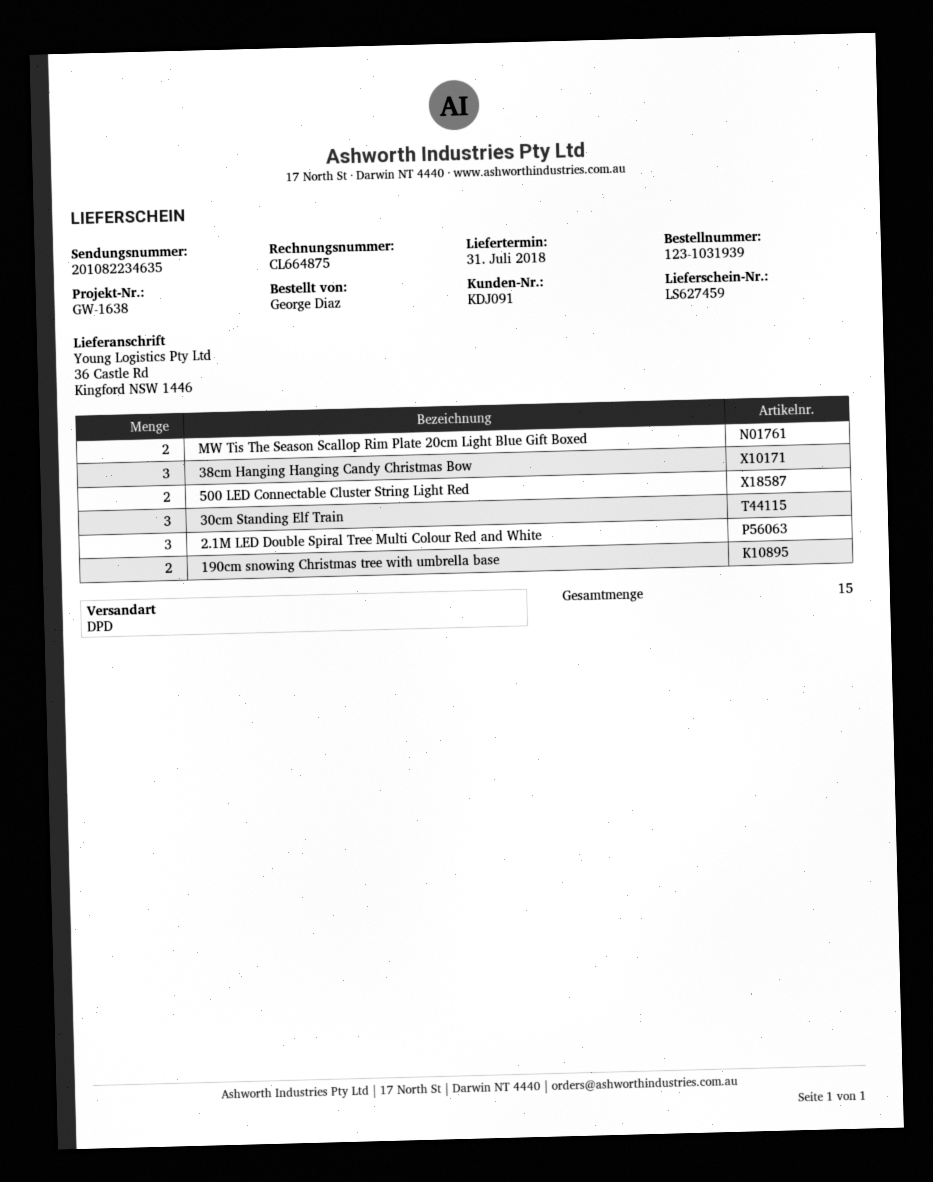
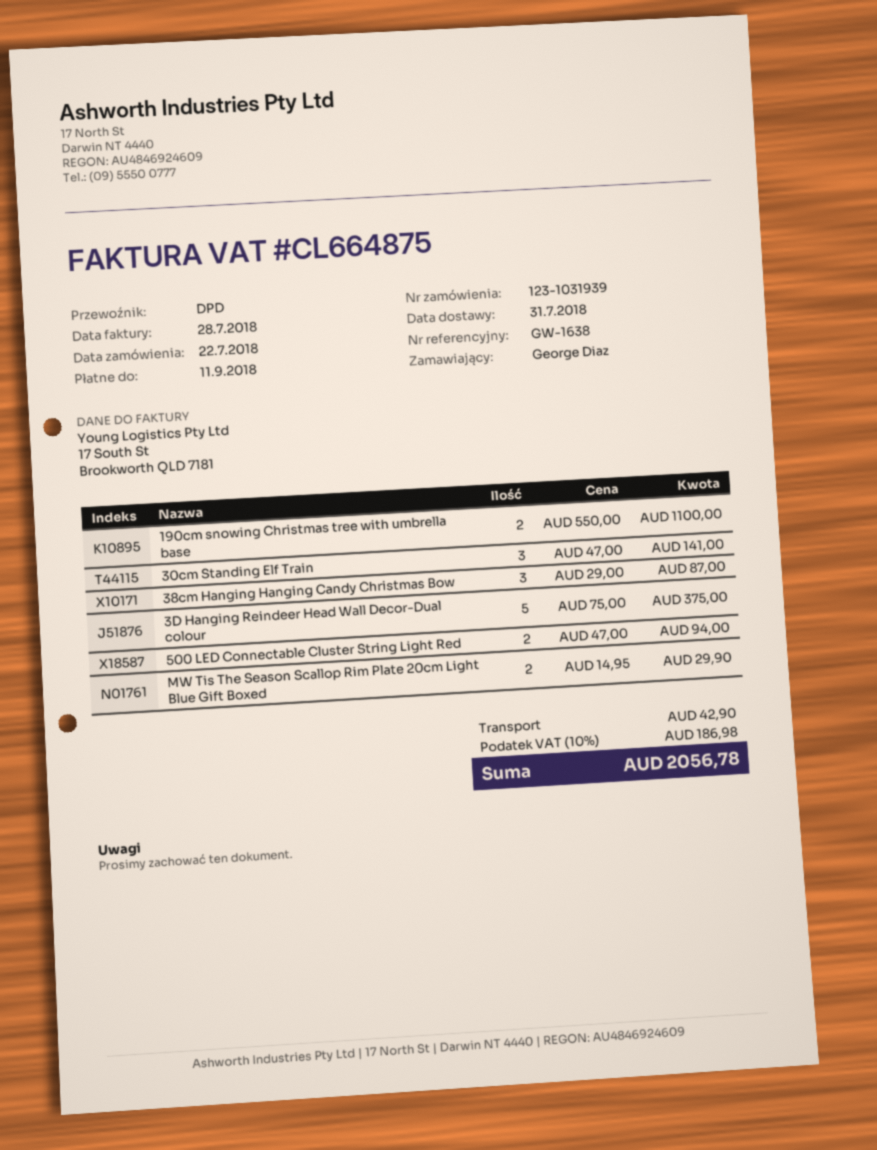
2.1M LED Double Spiral Tree Multi Colour Red and White: 3 -> none
3D Hanging Reindeer Head Wall Decor-Dual colour: none -> 5

